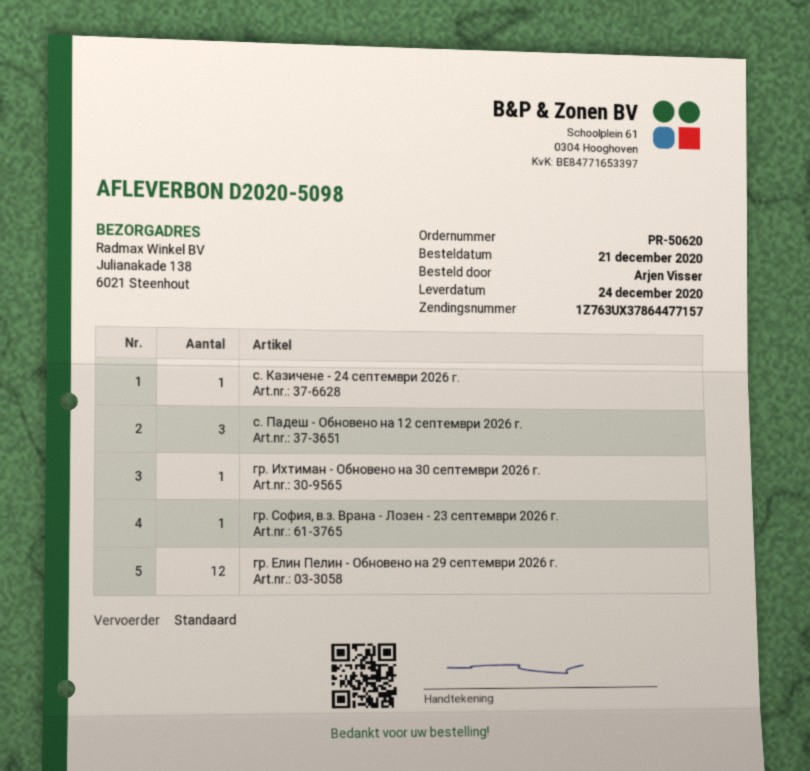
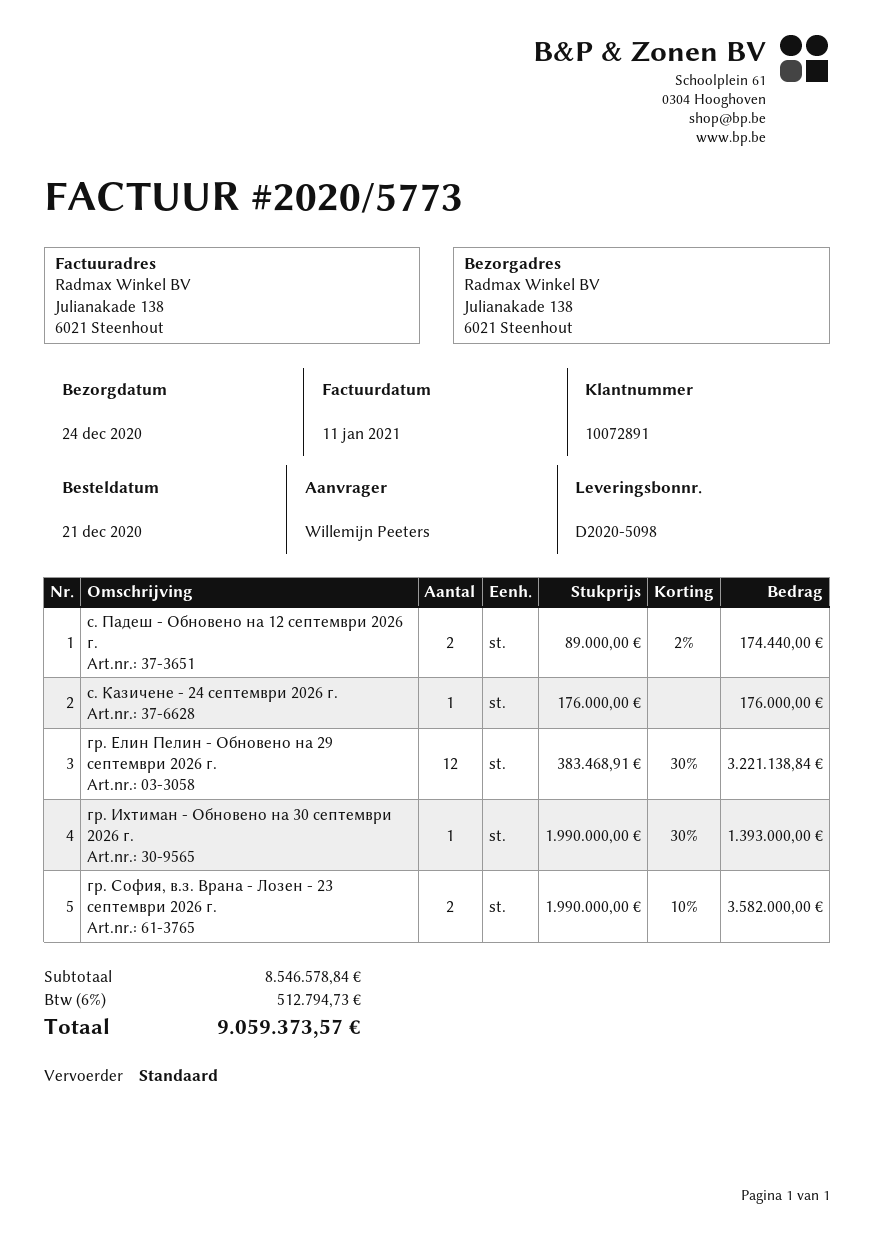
ordered by: Arjen Visser -> Willemijn Peeters
с. Падеш - Обновено на 12 септември 2026 г.: 3 -> 2
гр. София, в.з. Врана - Лозен - 23 септември 2026 г.: 1 -> 2

